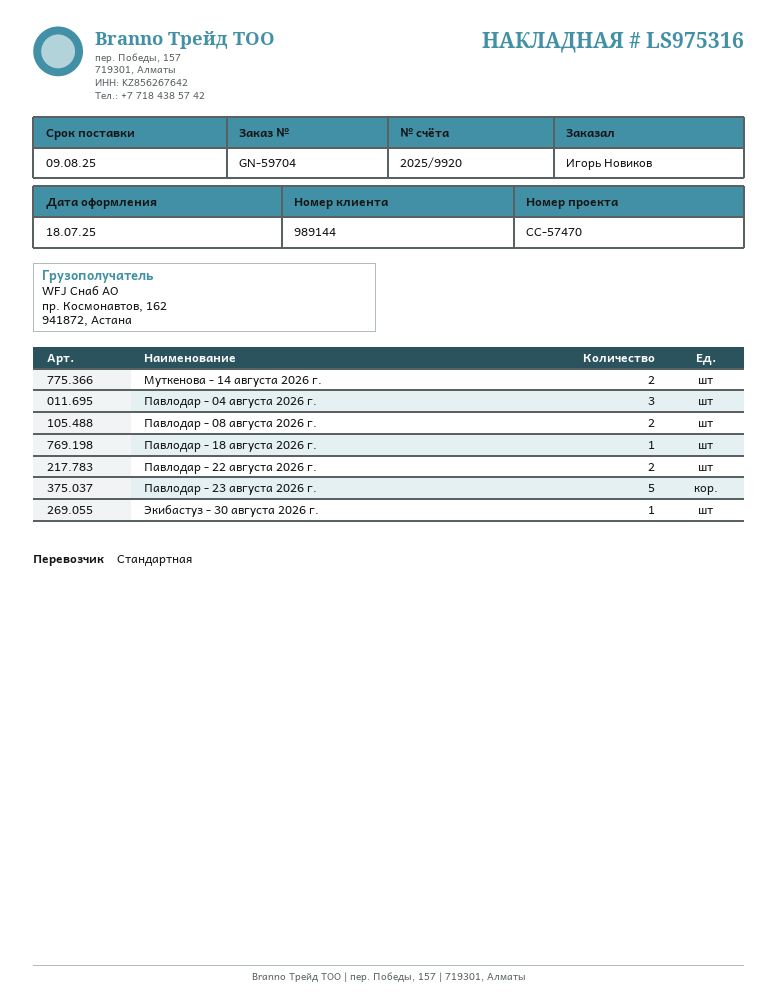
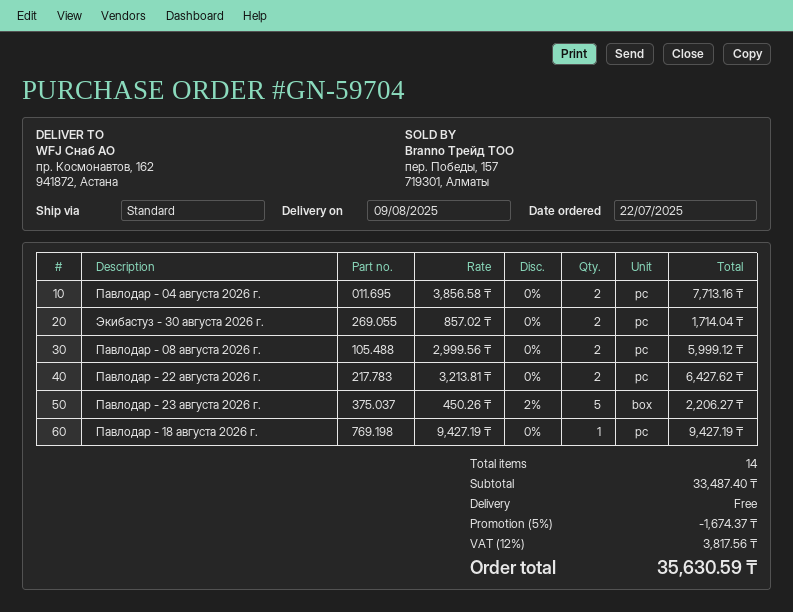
order date: 2025-07-18 -> 2025-07-22
Муткенова - 14 августа 2026 г.: 2 -> none
Павлодар - 04 августа 2026 г.: 3 -> 2
Экибастуз - 30 августа 2026 г.: 1 -> 2

